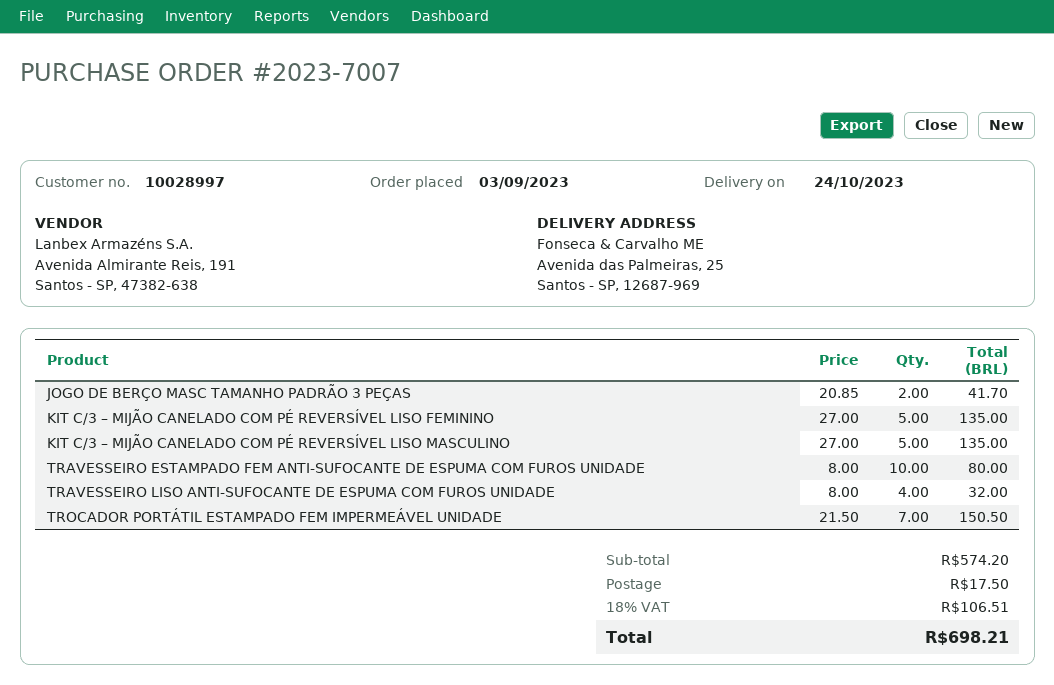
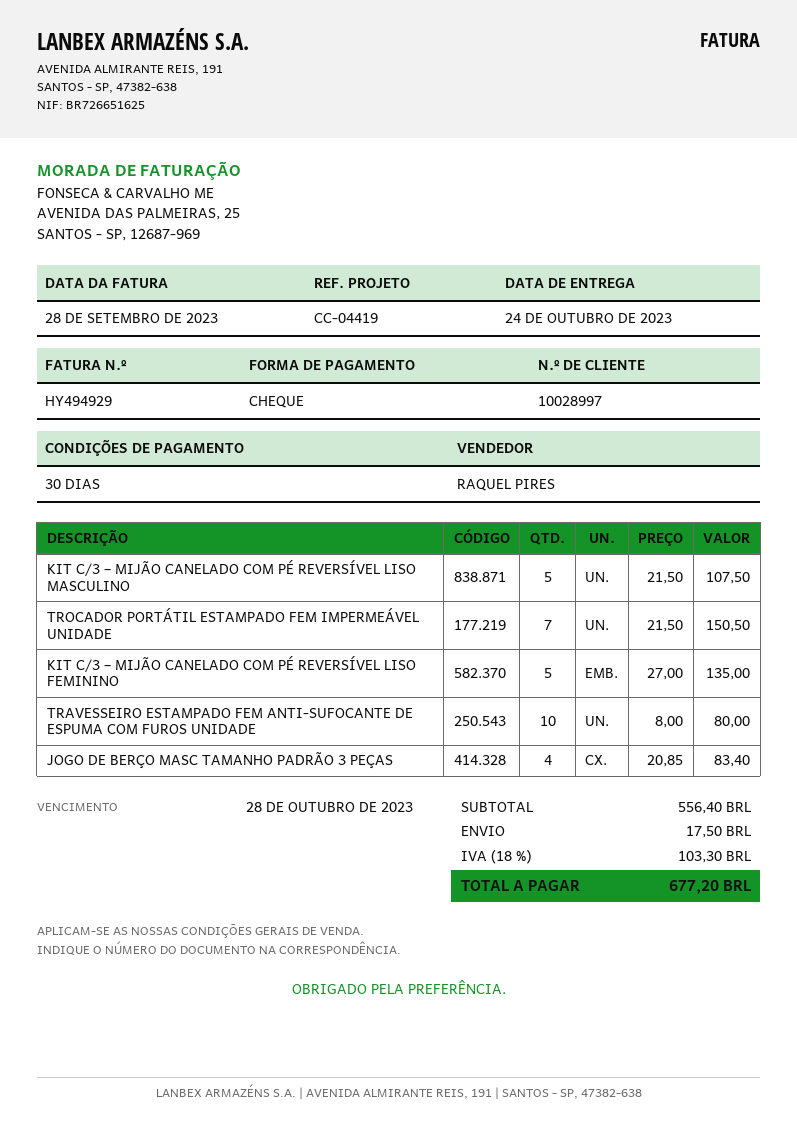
JOGO DE BERÇO MASC TAMANHO PADRÃO 3 PEÇAS: 2 x 20.85 = 41.70 -> 4 x 20.85 = 83.40
KIT C/3 – MIJÃO CANELADO COM PÉ REVERSÍVEL LISO MASCULINO: 5 x 27.00 = 135.00 -> 5 x 21.50 = 107.50
TRAVESSEIRO LISO ANTI-SUFOCANTE DE ESPUMA COM FUROS UNIDADE: 4 x 8.00 = 32.00 -> none
subtotal: 574.20 -> 556.40
tax: 18% = 106.51 -> 18% = 103.30
total: 698.21 -> 677.20

